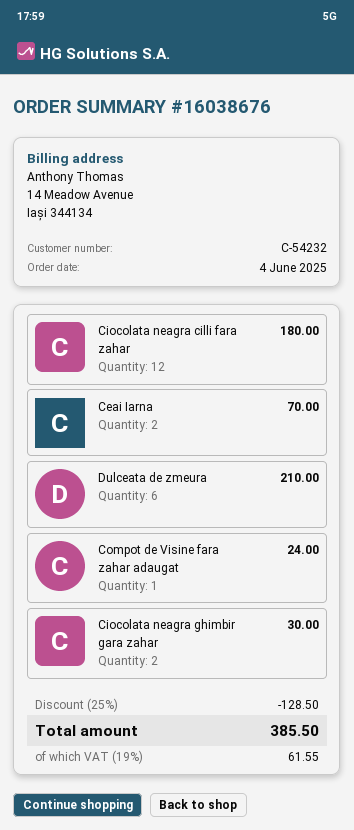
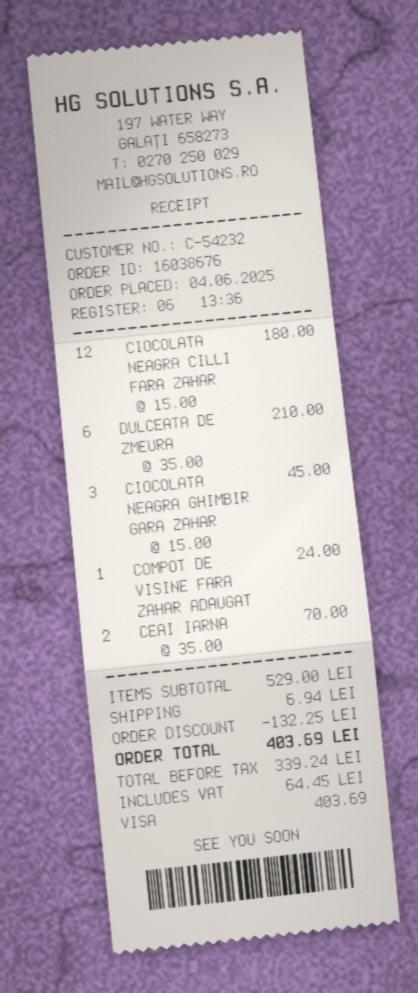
Ciocolata neagra ghimbir gara zahar: 2 for 30.00 -> 3 for 45.00
discount: 128.50 -> 132.25
shipping: none -> 6.94
tax: 61.55 -> 64.45
total: 385.50 -> 403.69

